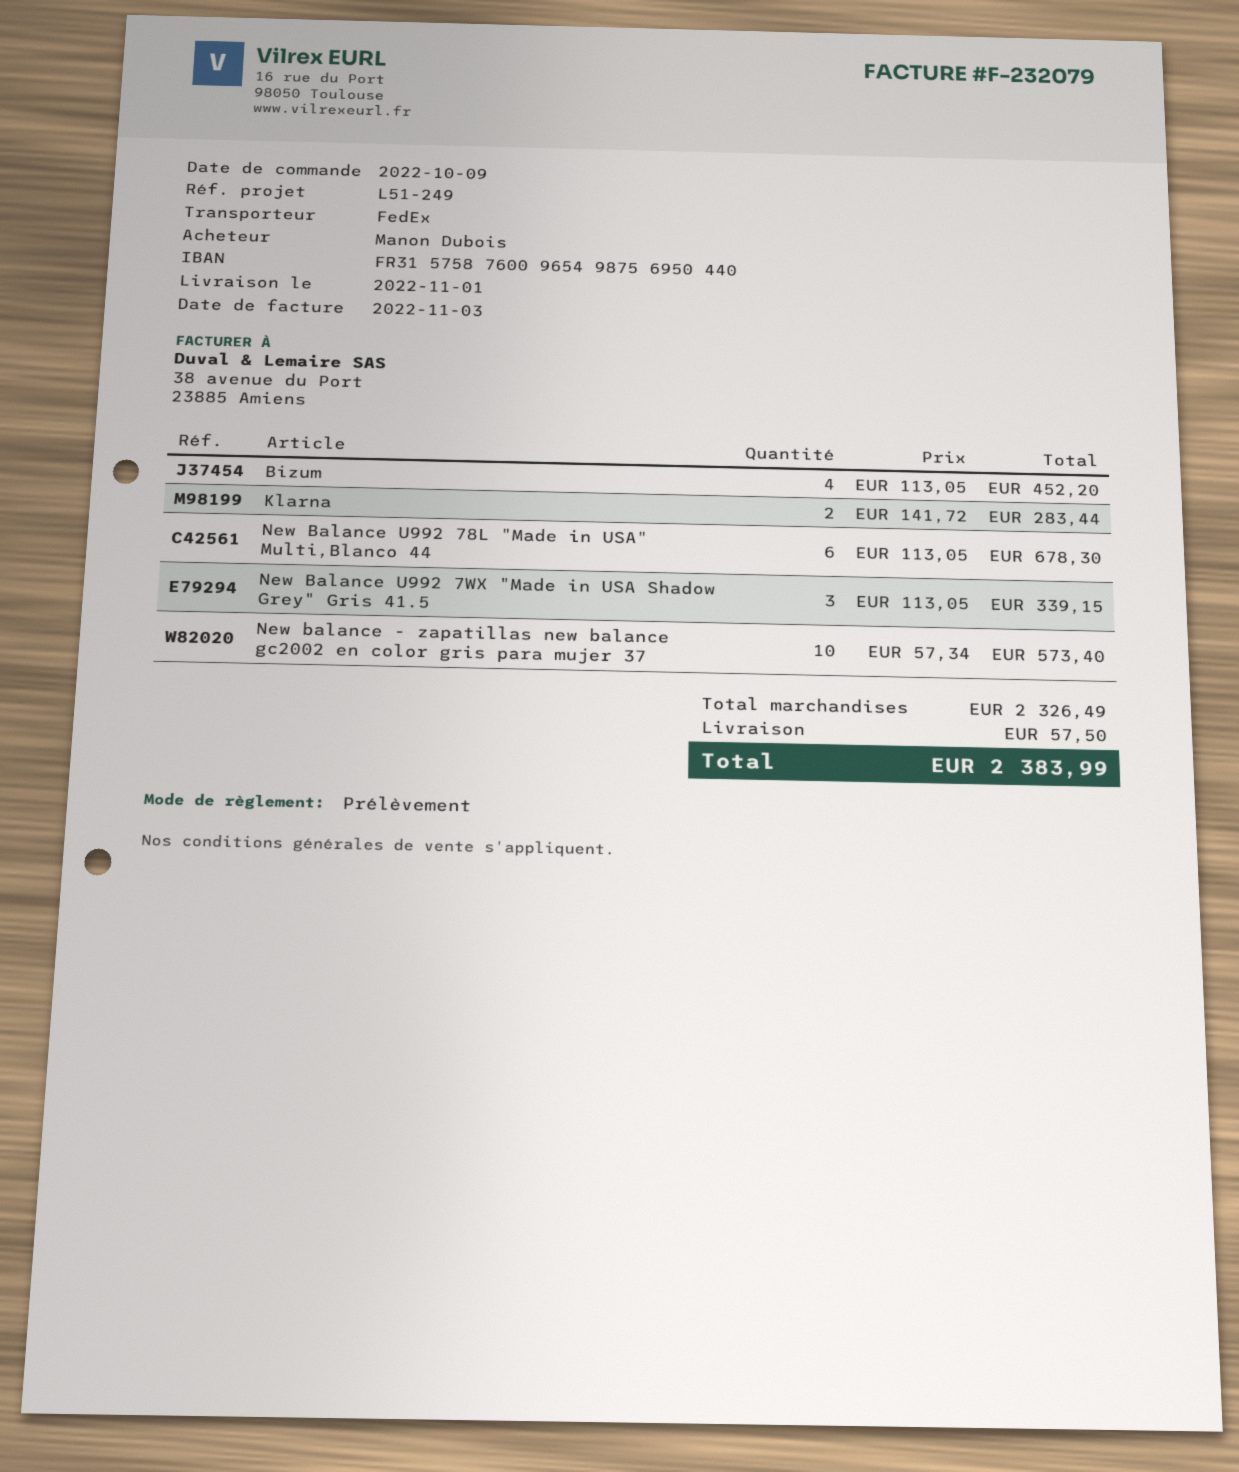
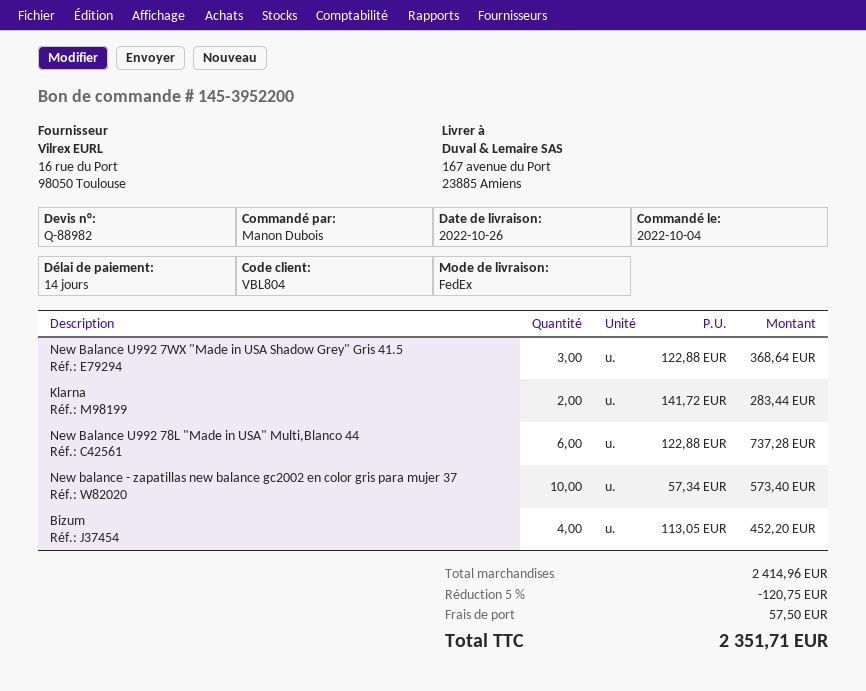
order date: 2022-10-09 -> 2022-10-04
delivery date: 2022-11-01 -> 2022-10-26
New Balance U992 78L "Made in USA" Multi,Blanco 44: 6 x 113.05 = 678.30 -> 6 x 122.88 = 737.28
New Balance U992 7WX "Made in USA Shadow Grey" Gris 41.5: 3 x 113.05 = 339.15 -> 3 x 122.88 = 368.64
subtotal: 2326.49 -> 2414.96
discount: none -> 5% = 120.75
total: 2383.99 -> 2351.71

